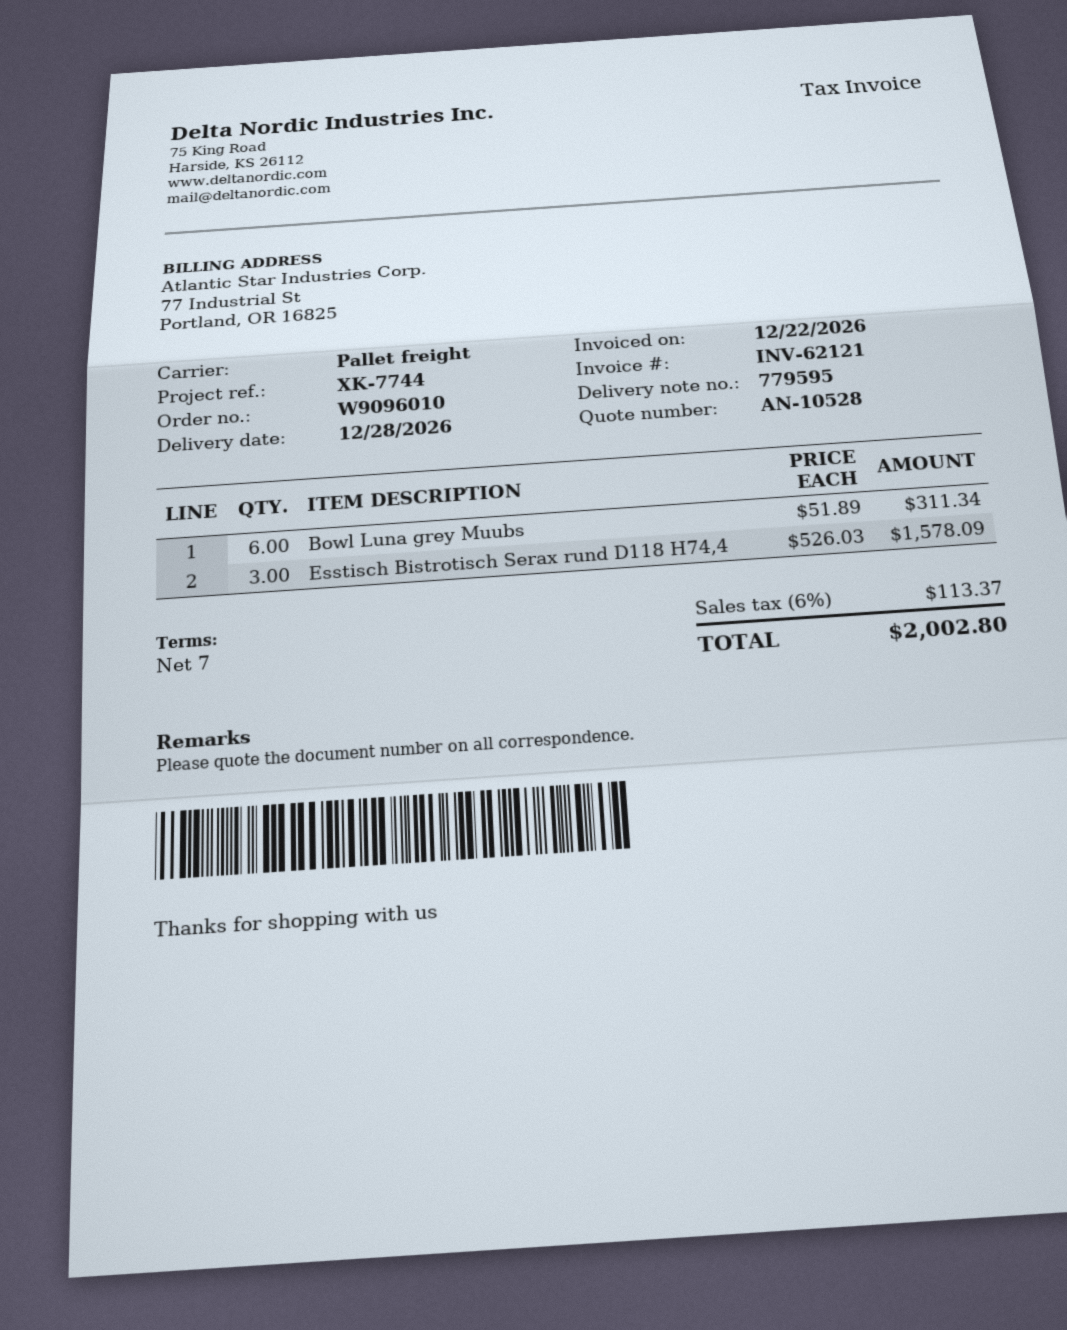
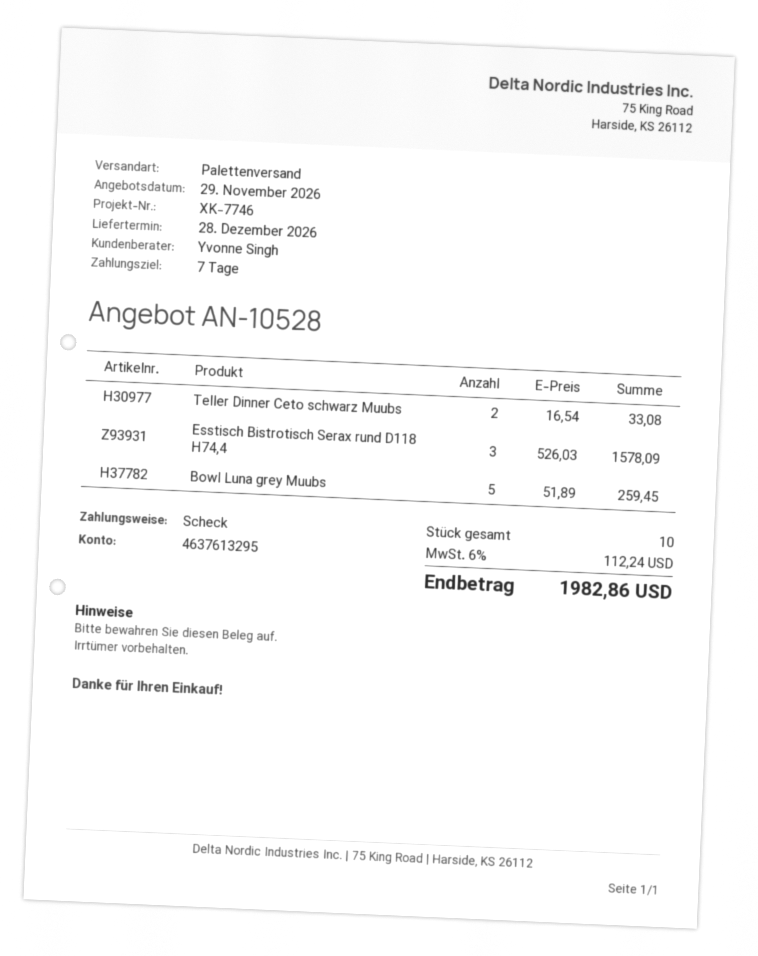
reference: XK-7744 -> XK-7746
Bowl Luna grey Muubs: 6 x 51.89 = 311.34 -> 5 x 51.89 = 259.45
Teller Dinner Ceto schwarz Muubs: none -> 2 x 16.54 = 33.08
tax: 6% = 113.37 -> 6% = 112.24
total: 2002.80 -> 1982.86

